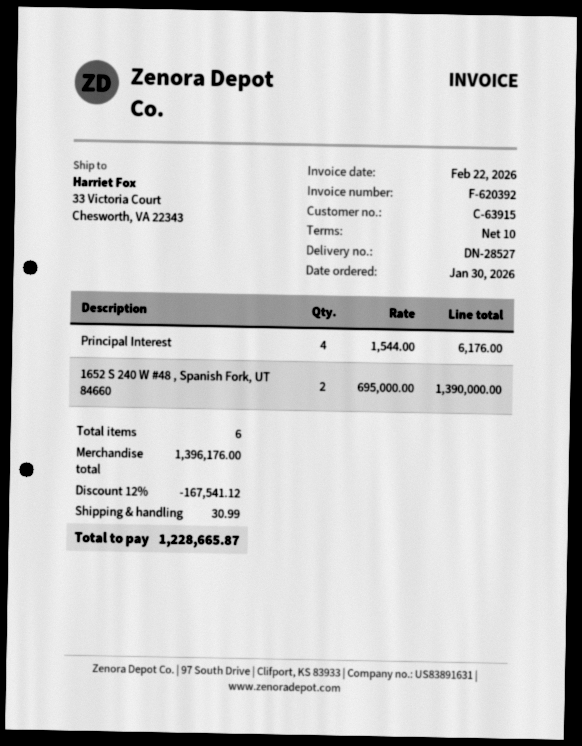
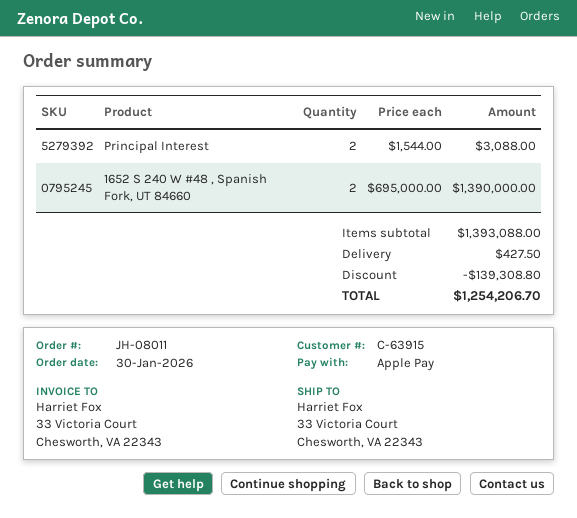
Principal Interest: 4 x 1544.00 = 6176.00 -> 2 x 1544.00 = 3088.00
subtotal: 1396176.00 -> 1393088.00
discount: 167541.12 -> 139308.80
shipping: 30.99 -> 427.50
total: 1228665.87 -> 1254206.70

